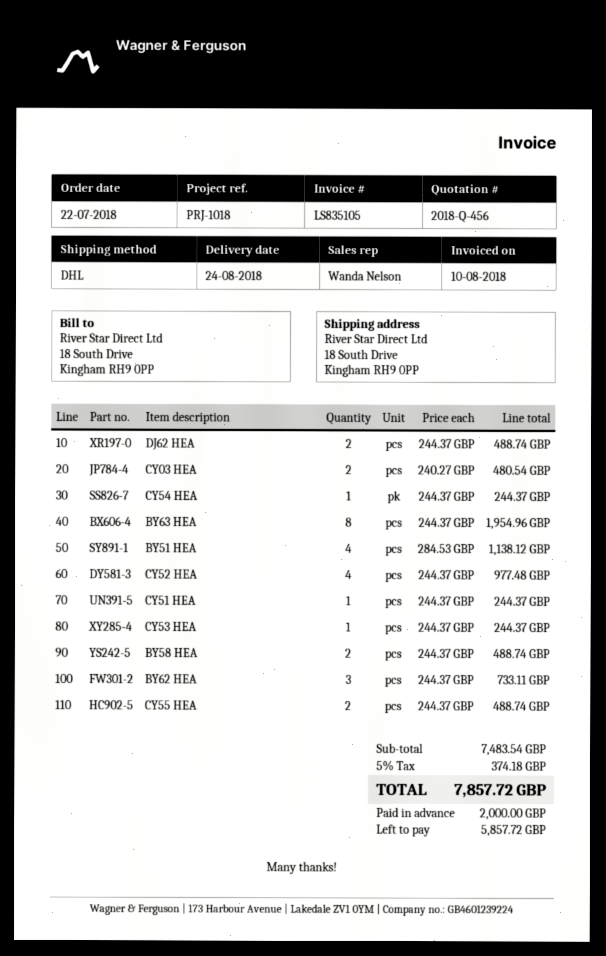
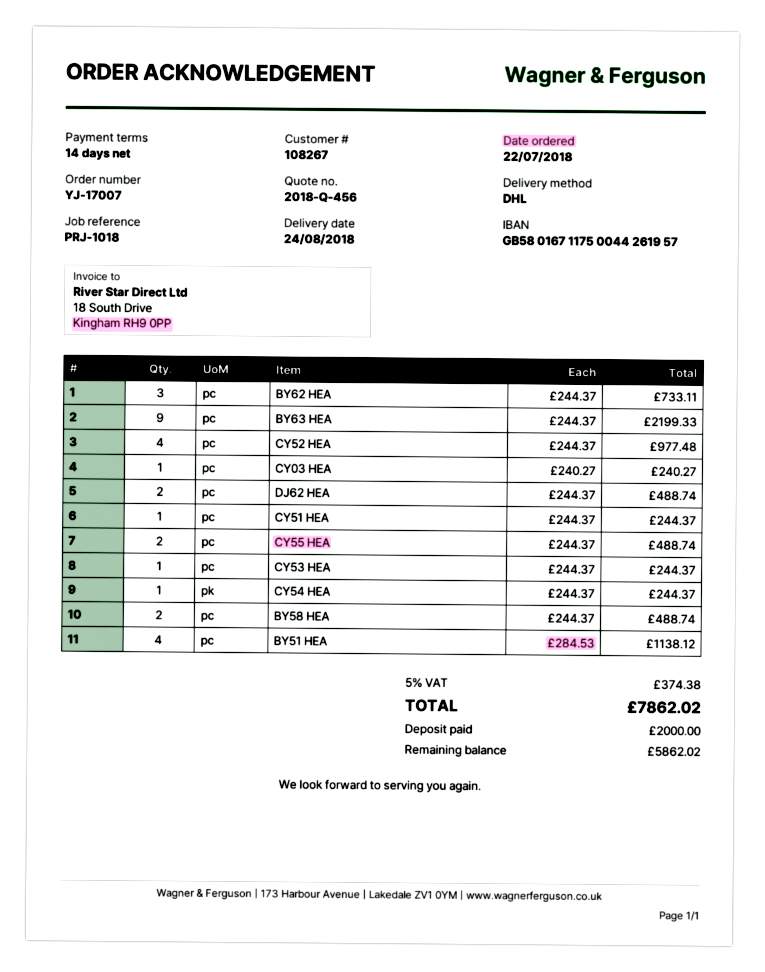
CY03 HEA: 2 x 240.27 = 480.54 -> 1 x 240.27 = 240.27
BY63 HEA: 8 x 244.37 = 1954.96 -> 9 x 244.37 = 2199.33
tax: 5% = 374.18 -> 5% = 374.38
total: 7857.72 -> 7862.02
balance: 5857.72 -> 5862.02

